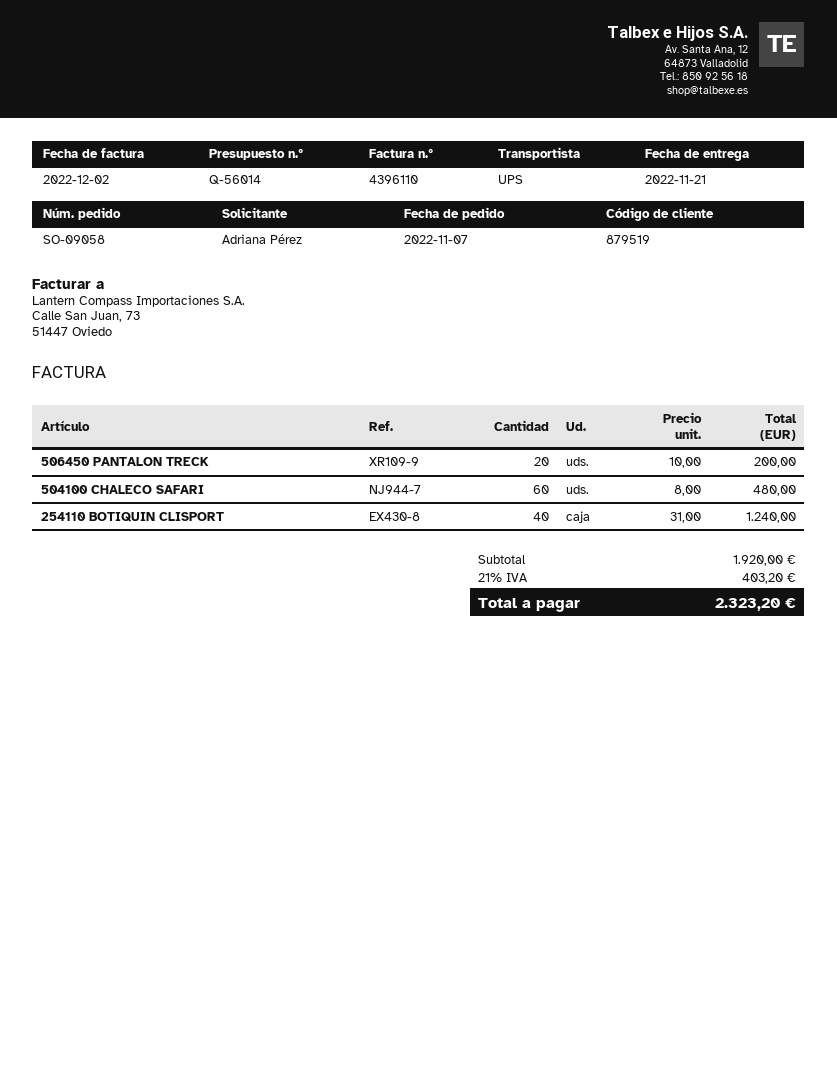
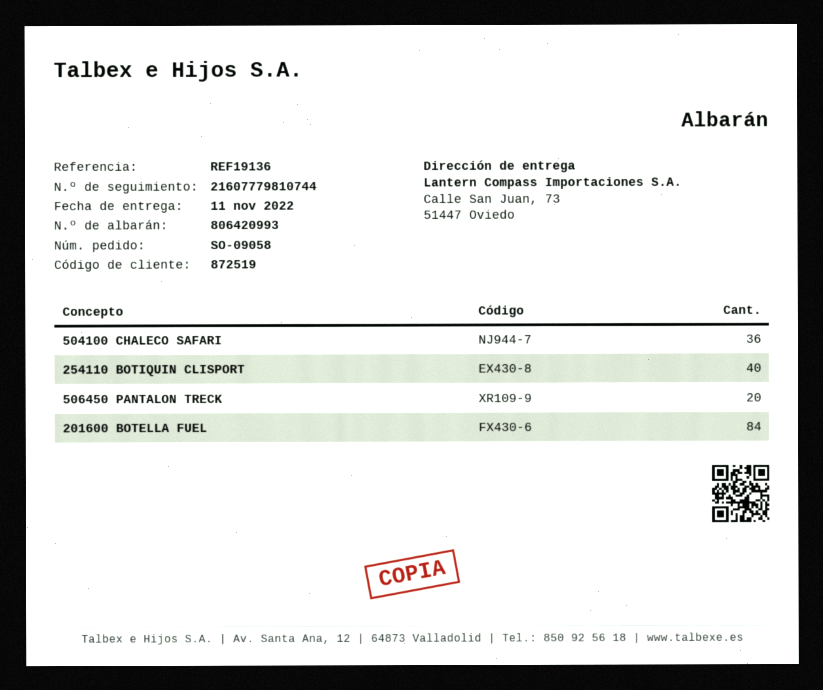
delivery date: 2022-11-21 -> 2022-11-11
customer number: 879519 -> 872519
504100 CHALECO SAFARI: 60 -> 36
201600 BOTELLA FUEL: none -> 84

